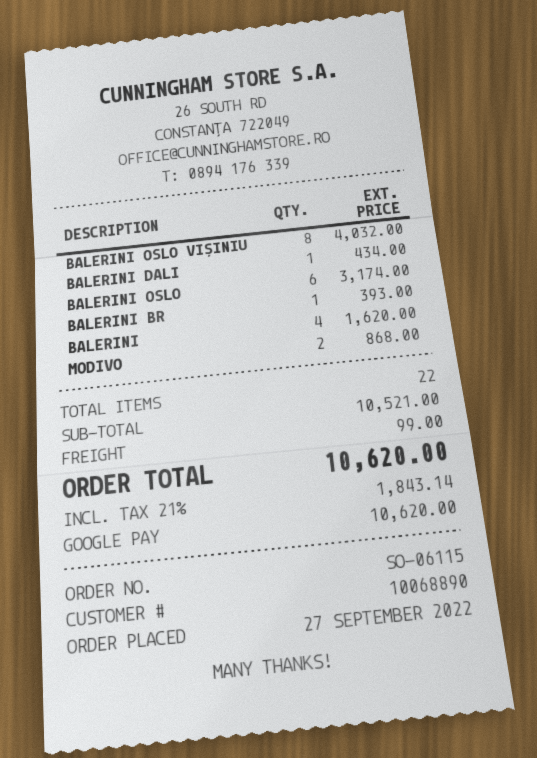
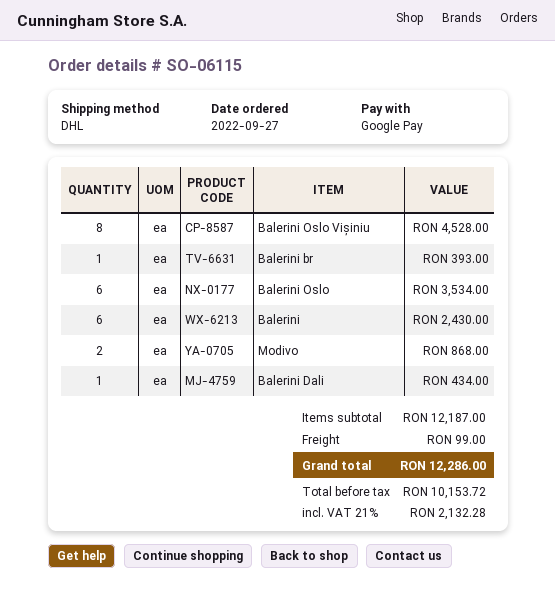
BALERINI OSLO VIȘINIU: 8 for 4032.00 -> 8 for 4528.00
BALERINI OSLO: 6 for 3174.00 -> 6 for 3534.00
BALERINI: 4 for 1620.00 -> 6 for 2430.00
subtotal: 10521.00 -> 12187.00
tax: 21% = 1843.14 -> 21% = 2132.28
total: 10620.00 -> 12286.00

